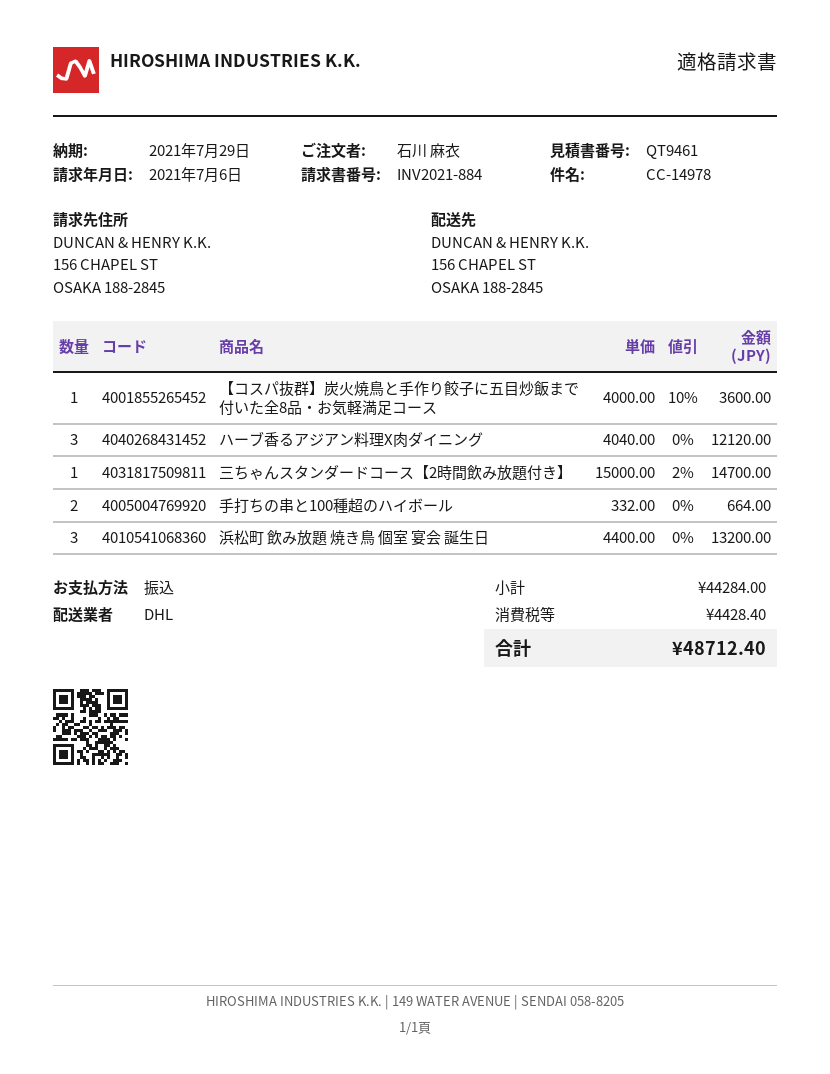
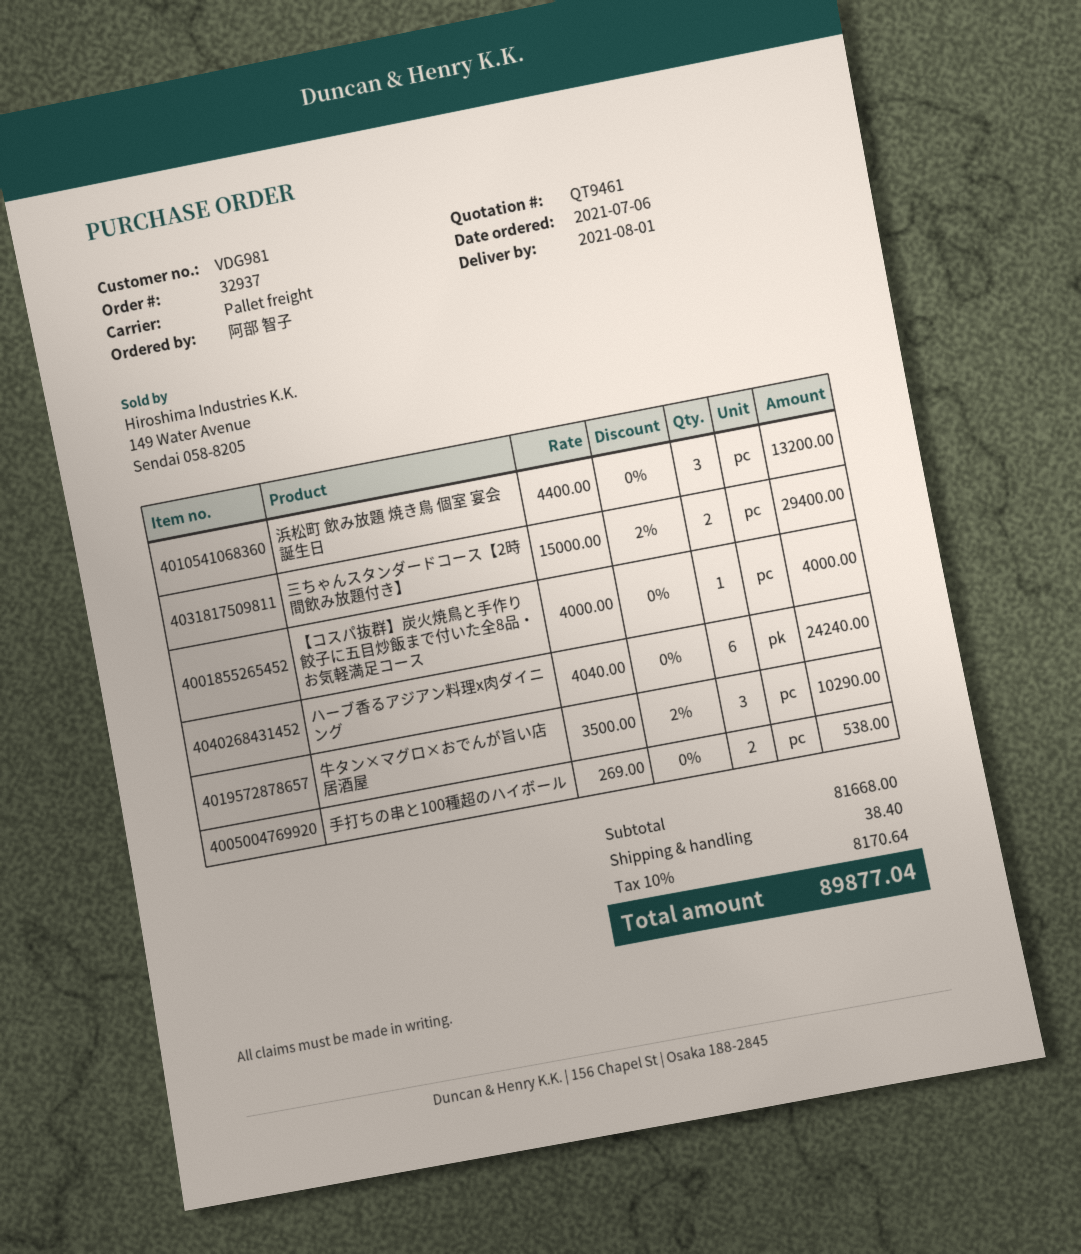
delivery date: 2021-07-29 -> 2021-08-01
ordered by: 石川 麻衣 -> 阿部 智子
shipping method: DHL -> pallet freight
【コスパ抜群】炭火焼鳥と手作り餃子に五目炒飯まで付いた全8品・お気軽満足コース: 1 x 4000.00 - 10% = 3600.00 -> 1 x 4000.00 = 4000.00
ハーブ香るアジアン料理X肉ダイニング: 3 x 4040.00 = 12120.00 -> 6 x 4040.00 = 24240.00
三ちゃんスタンダードコース【2時間飲み放題付き】: 1 x 15000.00 - 2% = 14700.00 -> 2 x 15000.00 - 2% = 29400.00
手打ちの串と100種超のハイボール: 2 x 332.00 = 664.00 -> 2 x 269.00 = 538.00
牛タン×マグロ×おでんが旨い店 居酒屋: none -> 3 x 3500.00 - 2% = 10290.00
subtotal: 44284.00 -> 81668.00
shipping: none -> 38.40
tax: 4428.40 -> 8170.64
total: 48712.40 -> 89877.04

